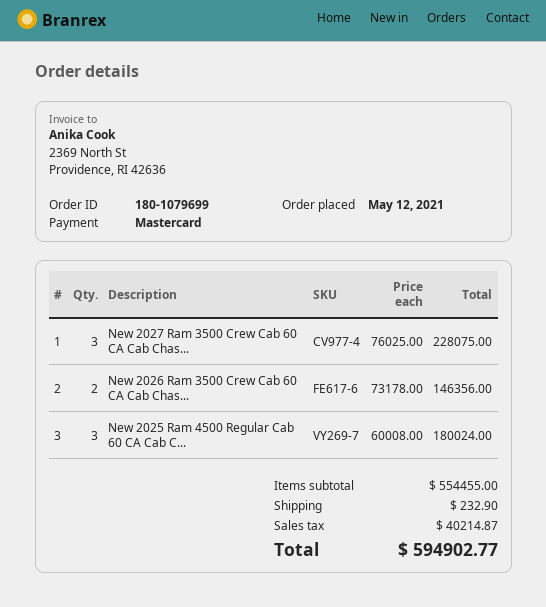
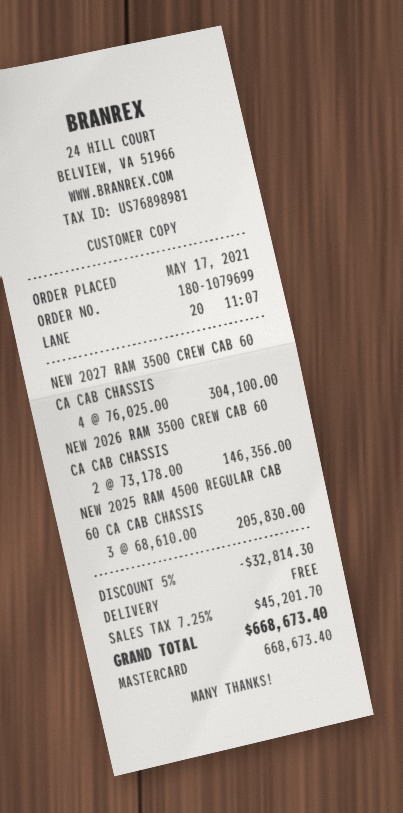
order date: 2021-05-12 -> 2021-05-17
New 2027 Ram 3500 Crew Cab 60 CA Cab Chas...: 3 x 76025.00 = 228075.00 -> 4 x 76025.00 = 304100.00
New 2025 Ram 4500 Regular Cab 60 CA Cab C...: 3 x 60008.00 = 180024.00 -> 3 x 68610.00 = 205830.00
discount: none -> 5% = 32814.30
shipping: 232.90 -> 0.00
tax: 40214.87 -> 45201.70
total: 594902.77 -> 668673.40

